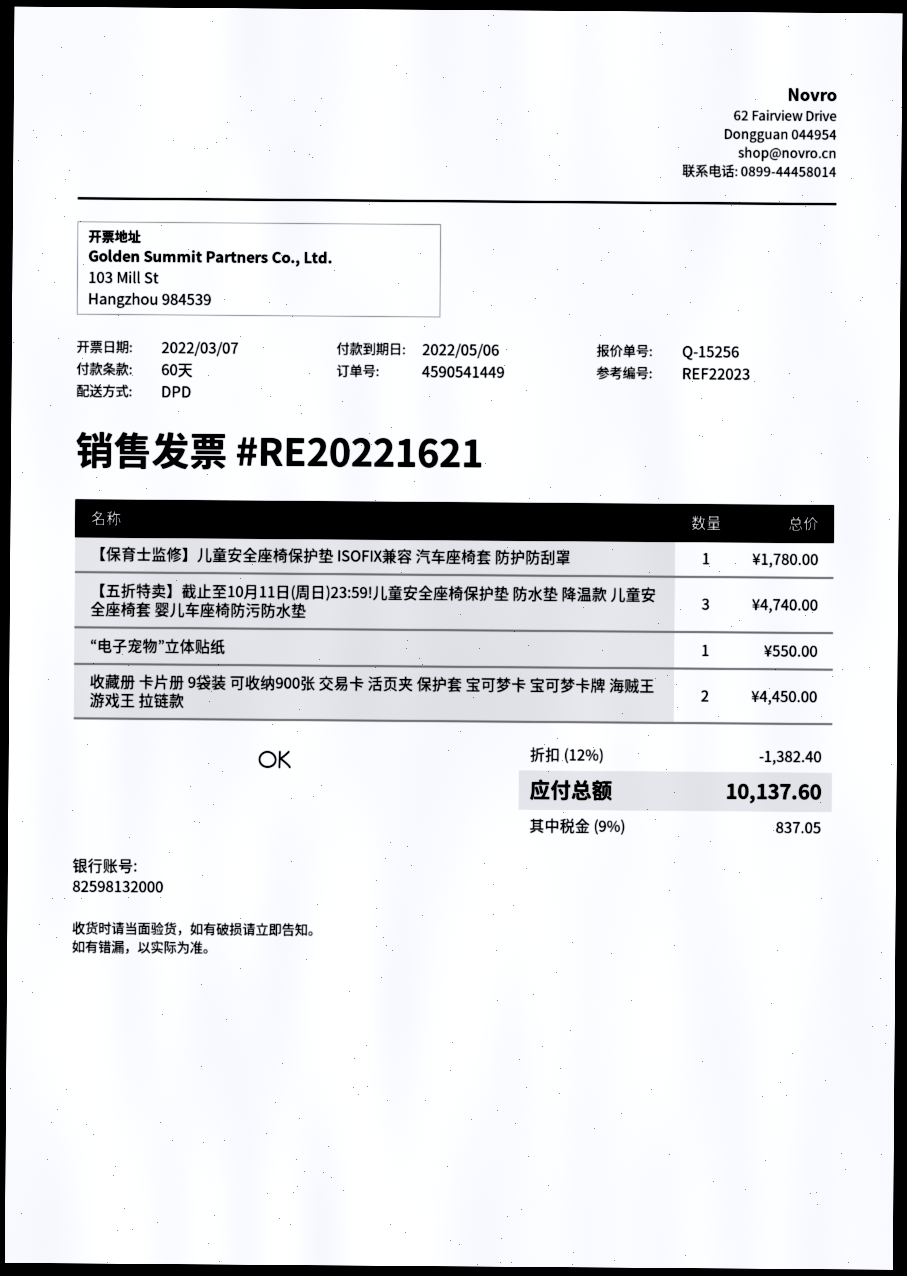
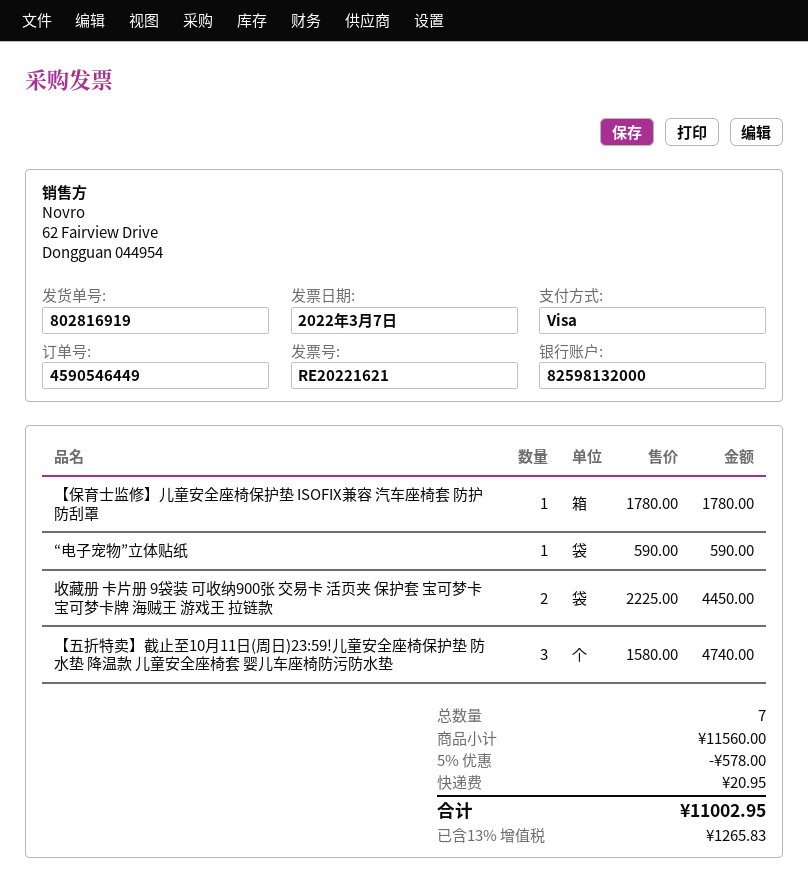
order number: 4590541449 -> 4590546449
“电子宠物”立体贴纸: 1 for 550.00 -> 1 for 590.00
discount: 12% = 1382.40 -> 5% = 578.00
shipping: none -> 20.95
tax: 9% = 837.05 -> 13% = 1265.83
total: 10137.60 -> 11002.95

